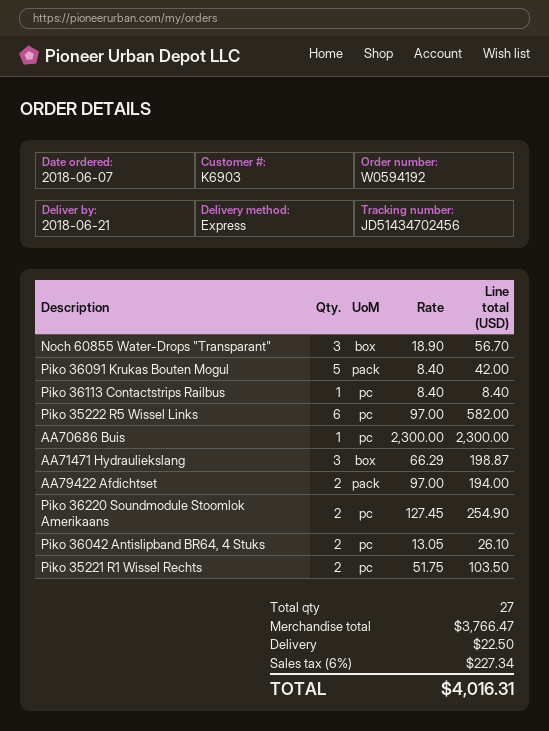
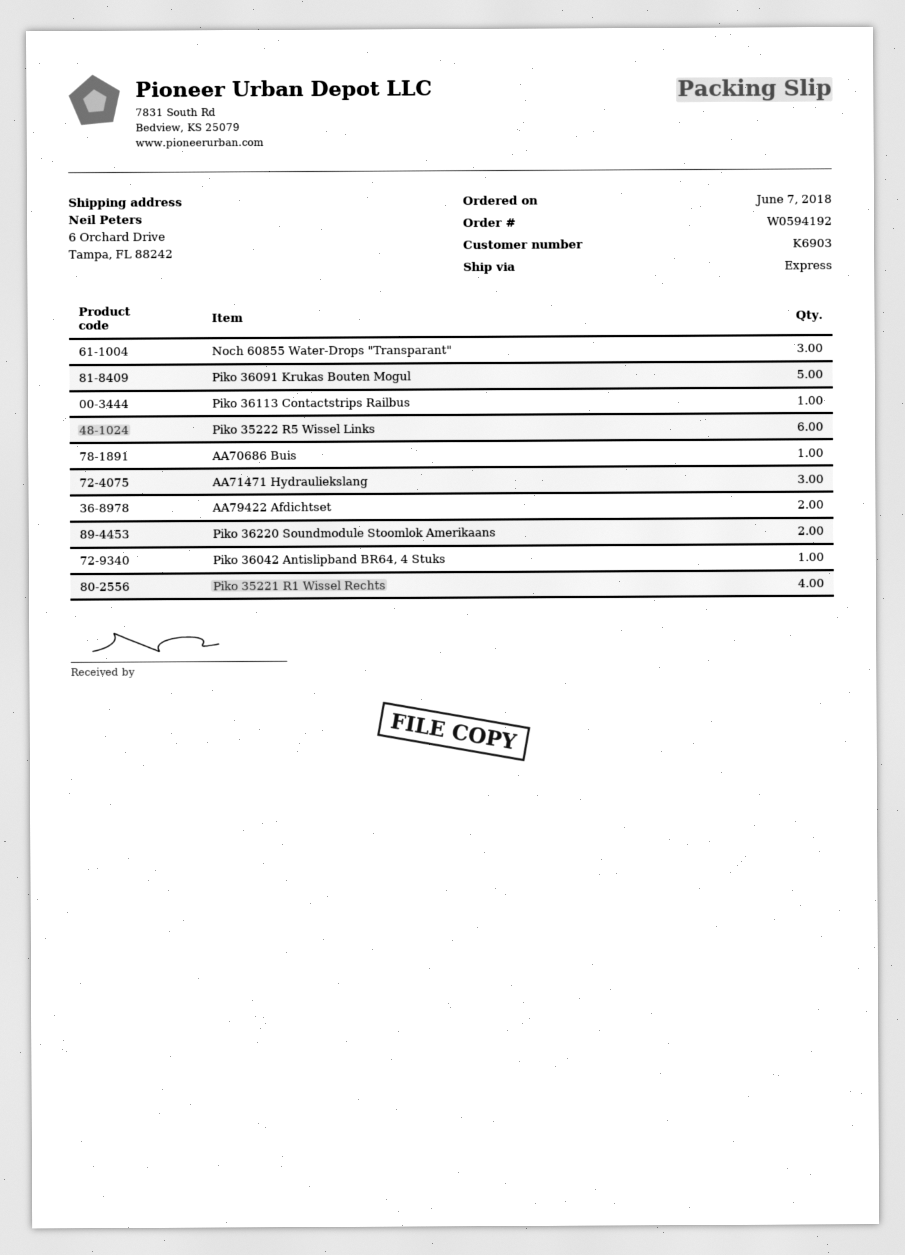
Piko 36042 Antislipband BR64, 4 Stuks: 2 -> 1
Piko 35221 R1 Wissel Rechts: 2 -> 4

